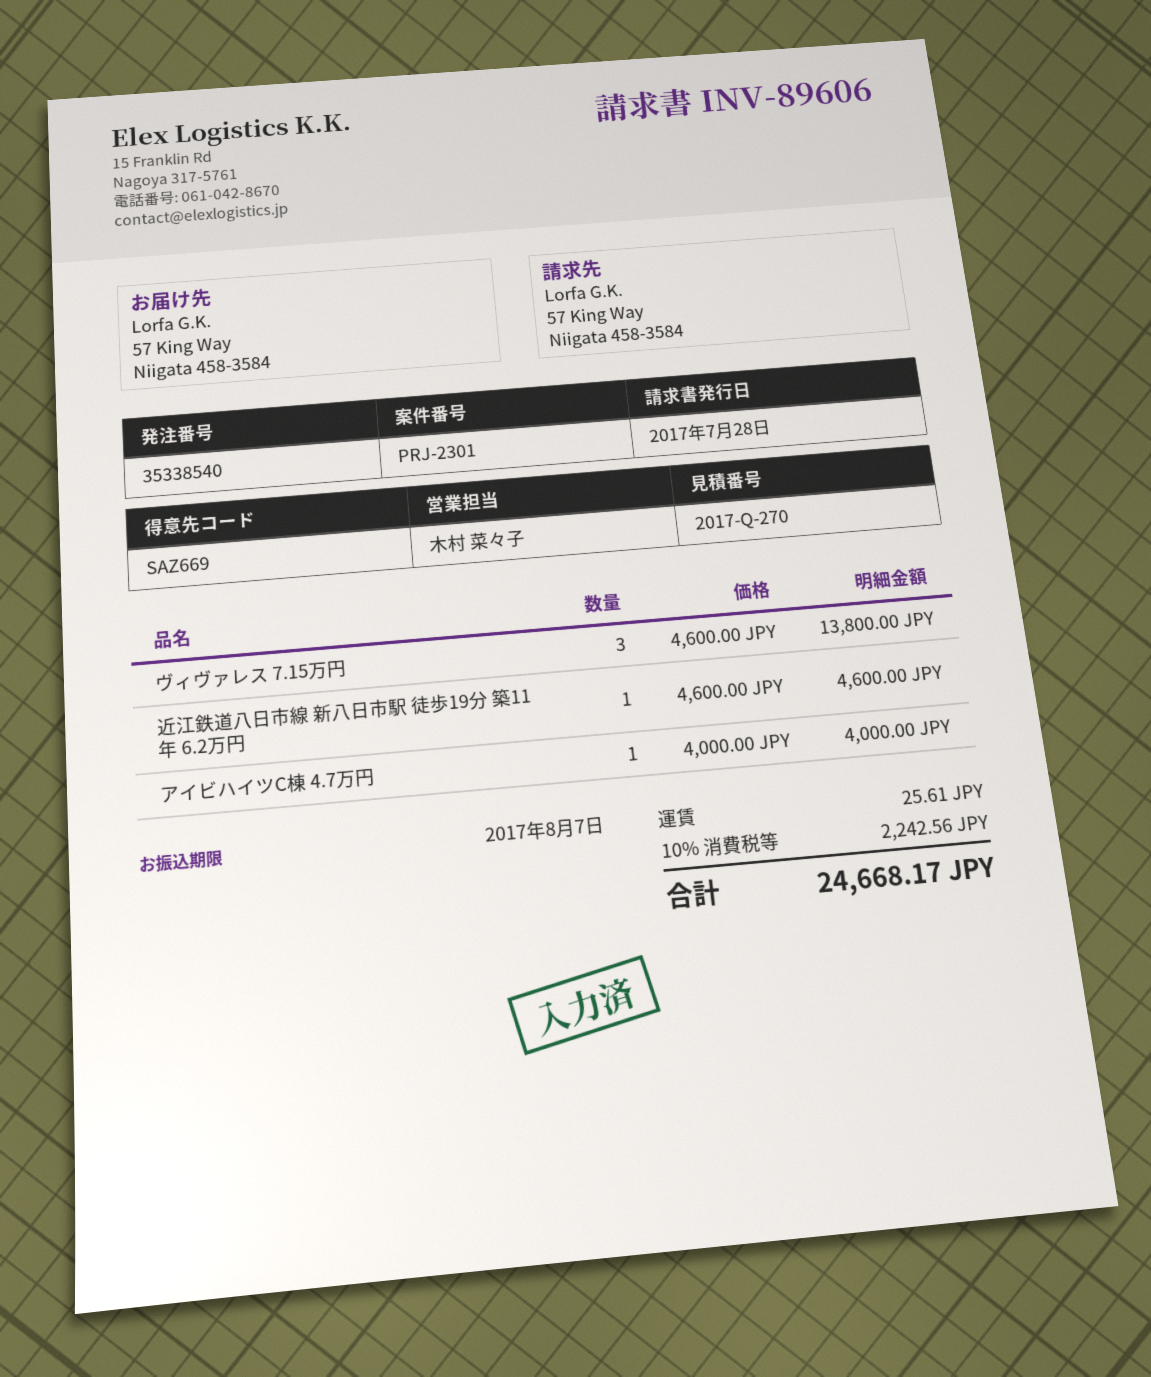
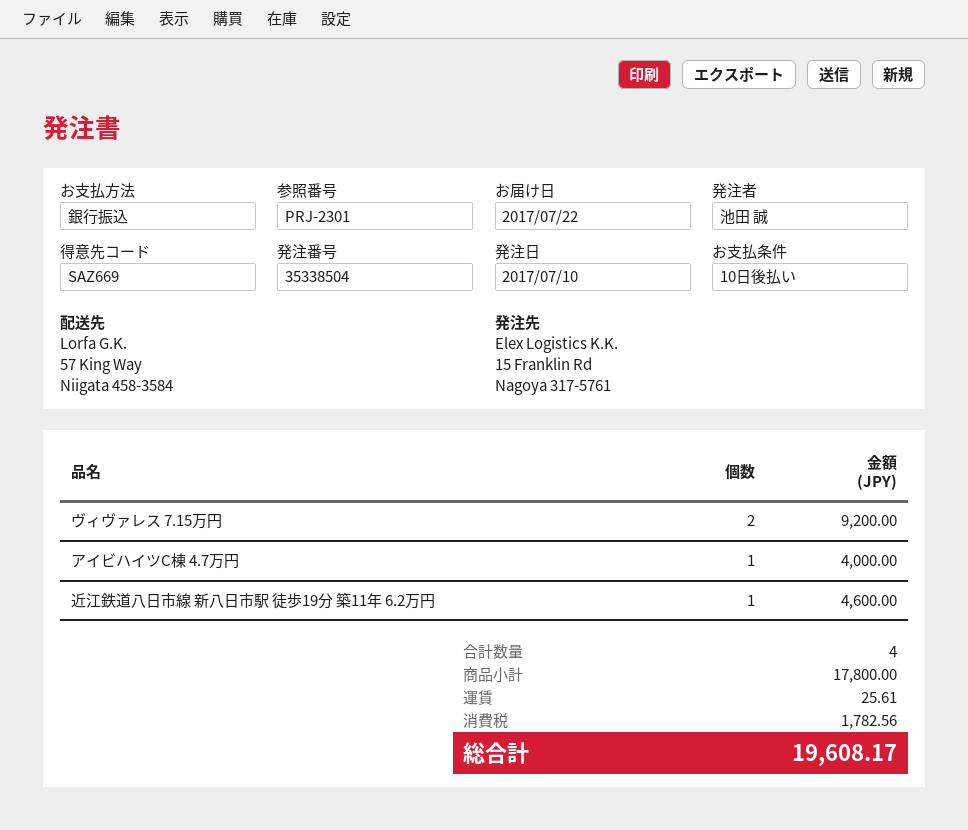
order number: 35338540 -> 35338504
ヴィヴァレス 7.15万円: 3 for 13800.00 -> 2 for 9200.00
tax: 2242.56 -> 1782.56
total: 24668.17 -> 19608.17

